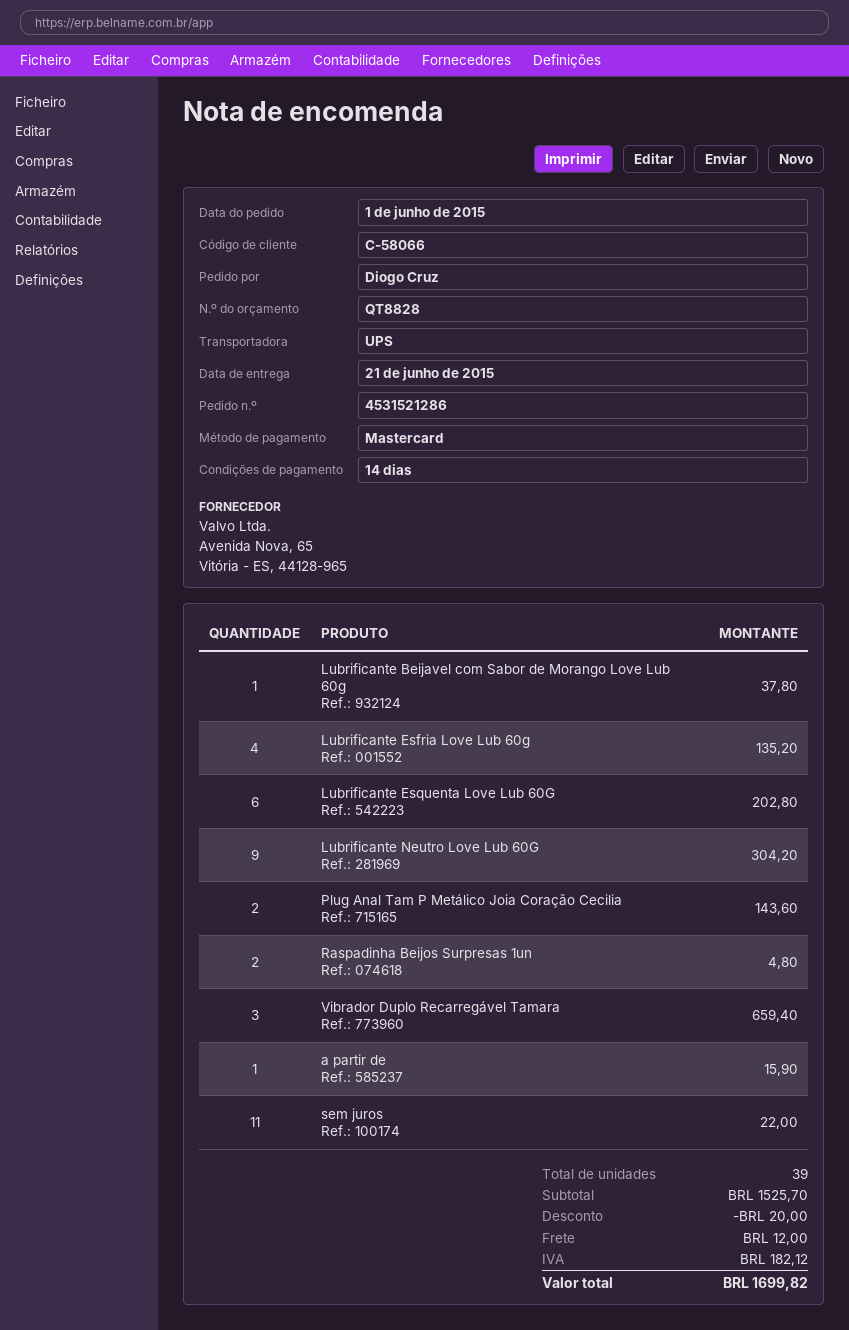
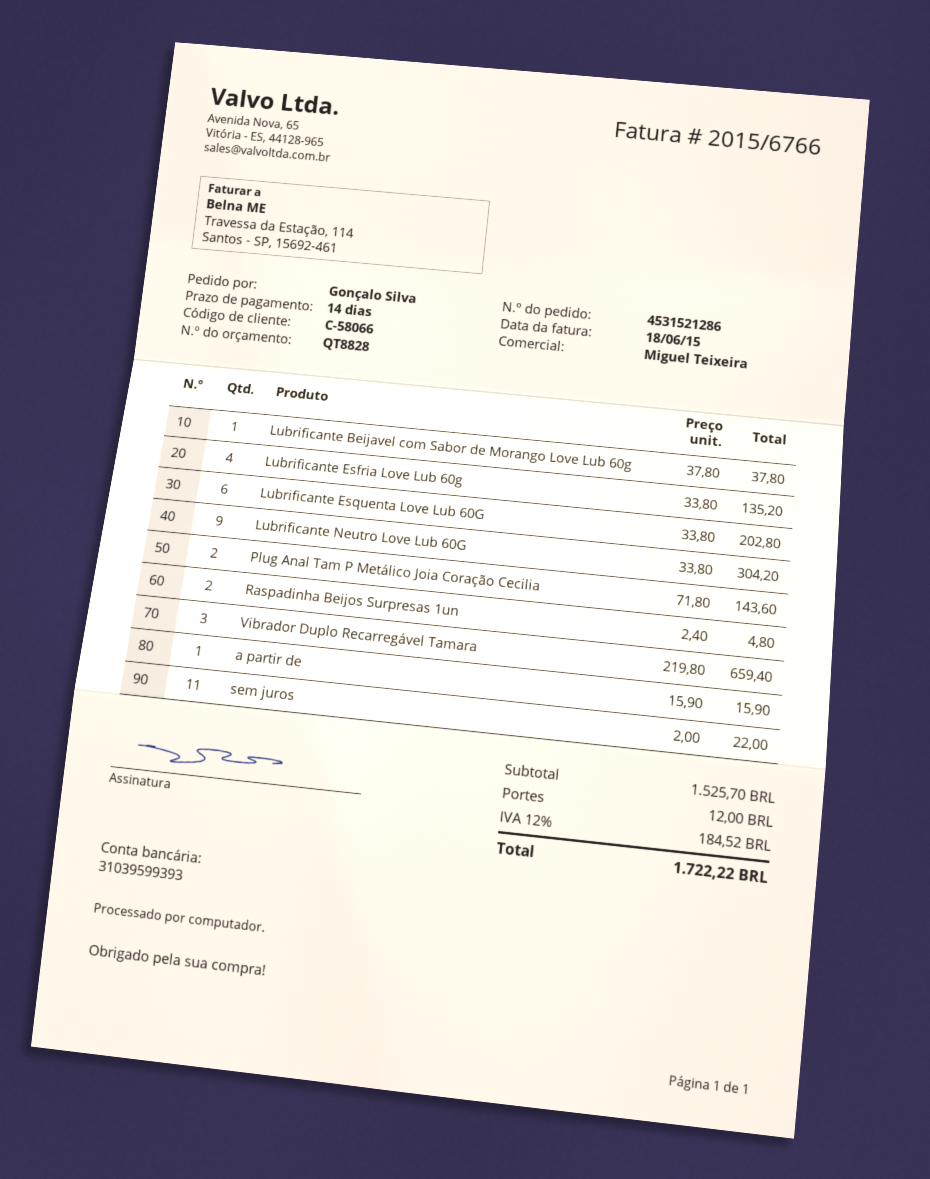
ordered by: Diogo Cruz -> Gonçalo Silva
discount: 20.00 -> none
tax: 182.12 -> 184.52
total: 1699.82 -> 1722.22

